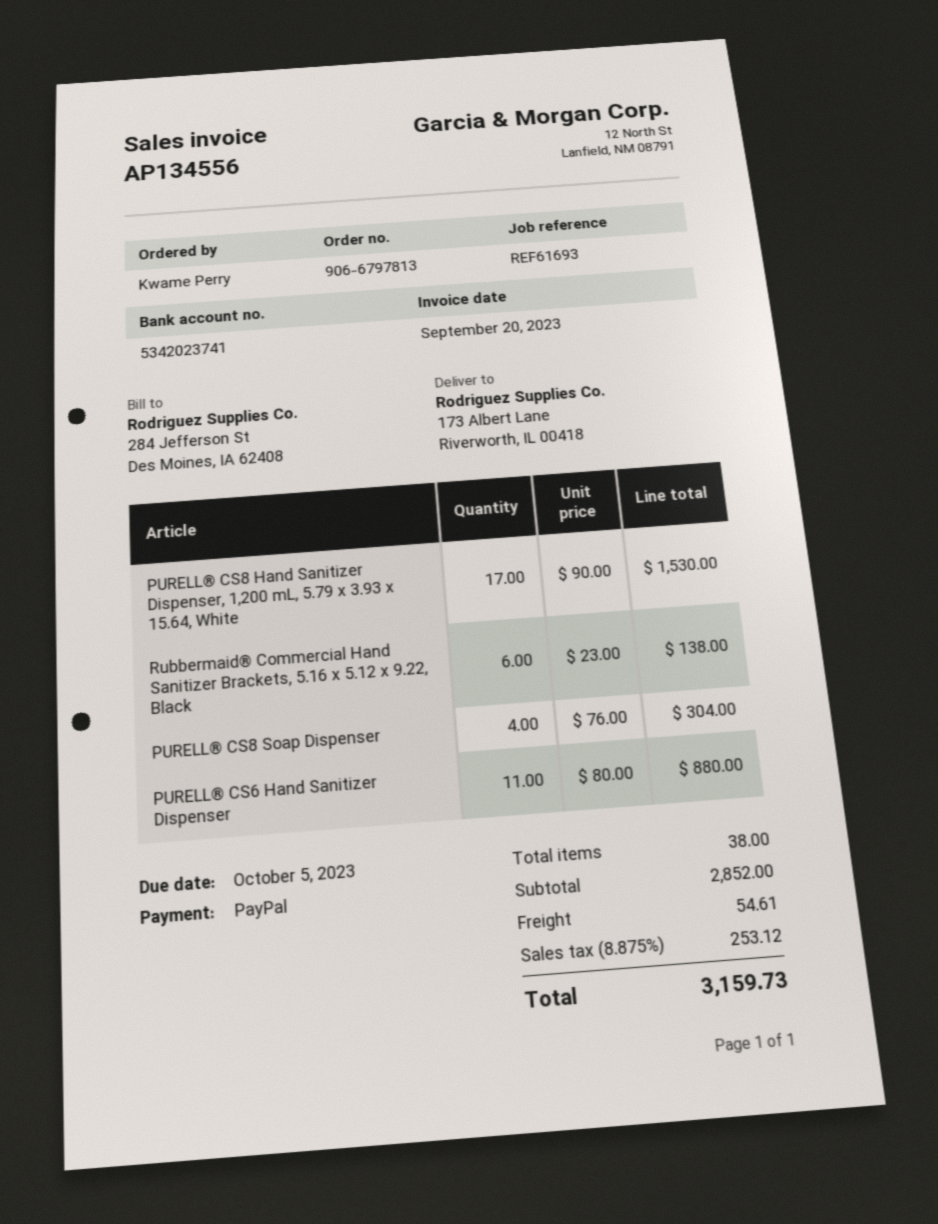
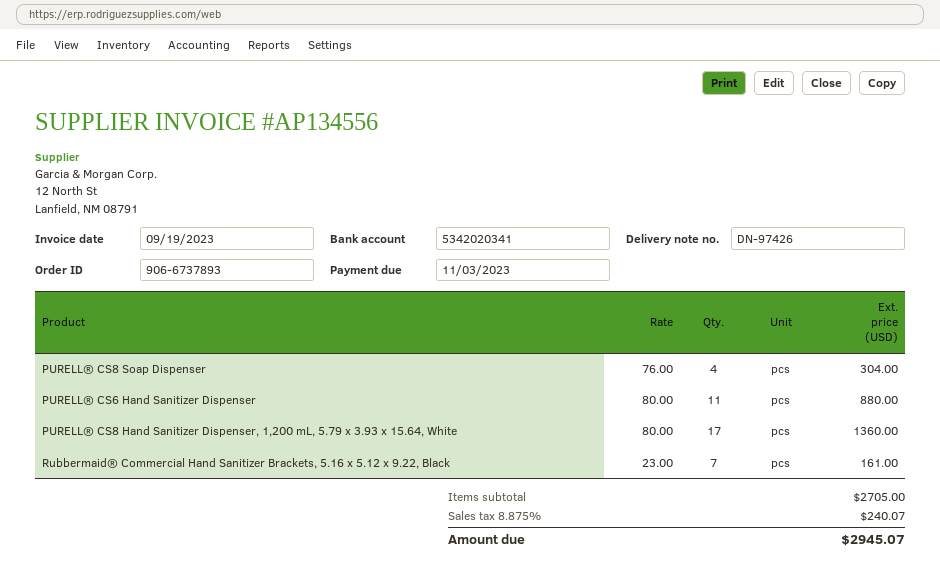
order number: 906-6797813 -> 906-6737893
invoice date: 2023-09-20 -> 2023-09-19
due date: 2023-10-05 -> 2023-11-03
bank account: 5342023741 -> 5342020341
PURELL® CS8 Hand Sanitizer Dispenser, 1,200 mL, 5.79 x 3.93 x 15.64, White: 17 x 90.00 = 1530.00 -> 17 x 80.00 = 1360.00
Rubbermaid® Commercial Hand Sanitizer Brackets, 5.16 x 5.12 x 9.22, Black: 6 x 23.00 = 138.00 -> 7 x 23.00 = 161.00
subtotal: 2852.00 -> 2705.00
shipping: 54.61 -> none
tax: 8.875% = 253.12 -> 8.875% = 240.07
total: 3159.73 -> 2945.07

